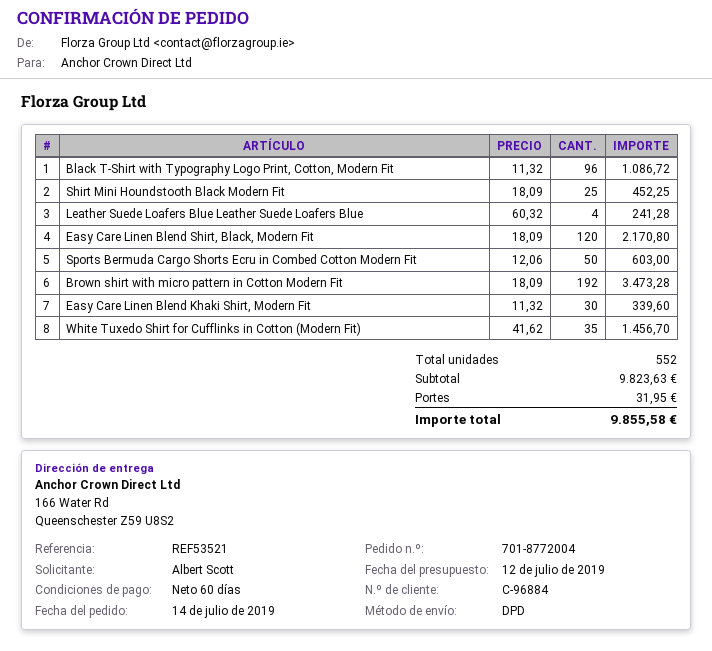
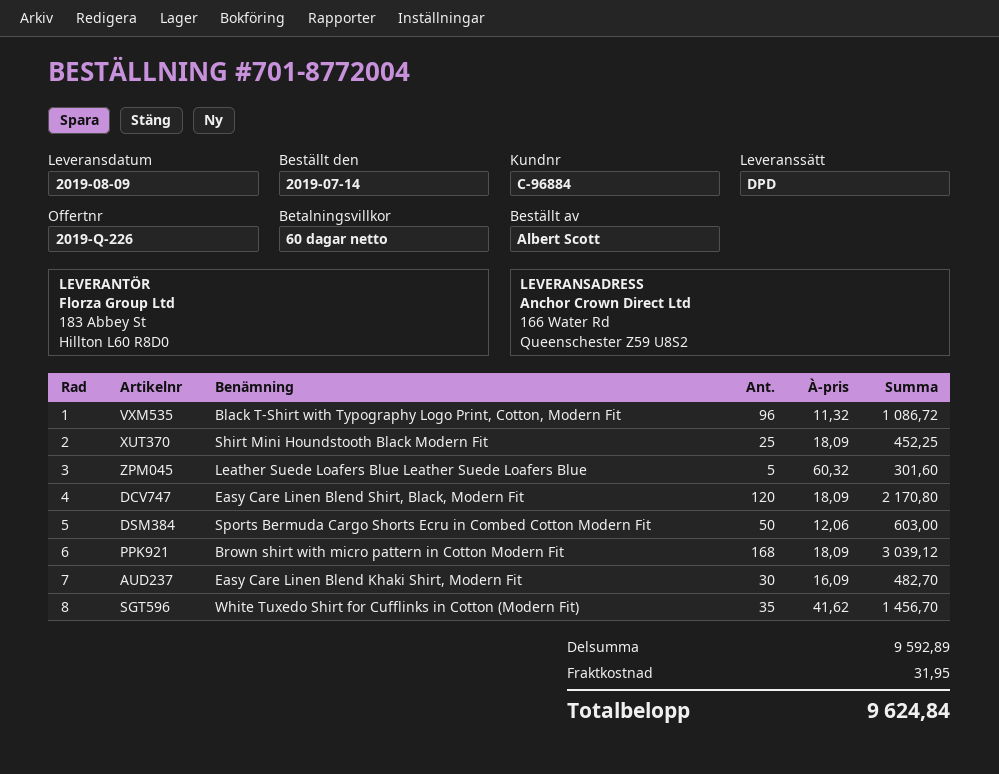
Leather Suede Loafers Blue Leather Suede Loafers Blue: 4 x 60.32 = 241.28 -> 5 x 60.32 = 301.60
Brown shirt with micro pattern in Cotton Modern Fit: 192 x 18.09 = 3473.28 -> 168 x 18.09 = 3039.12
Easy Care Linen Blend Khaki Shirt, Modern Fit: 30 x 11.32 = 339.60 -> 30 x 16.09 = 482.70
subtotal: 9823.63 -> 9592.89
total: 9855.58 -> 9624.84

